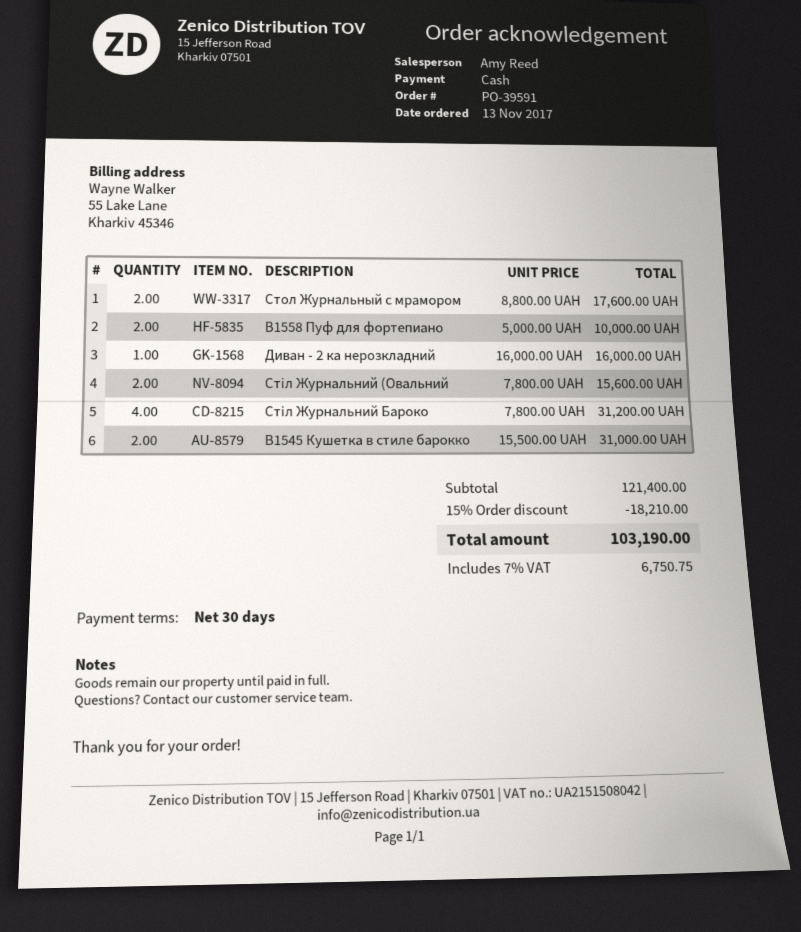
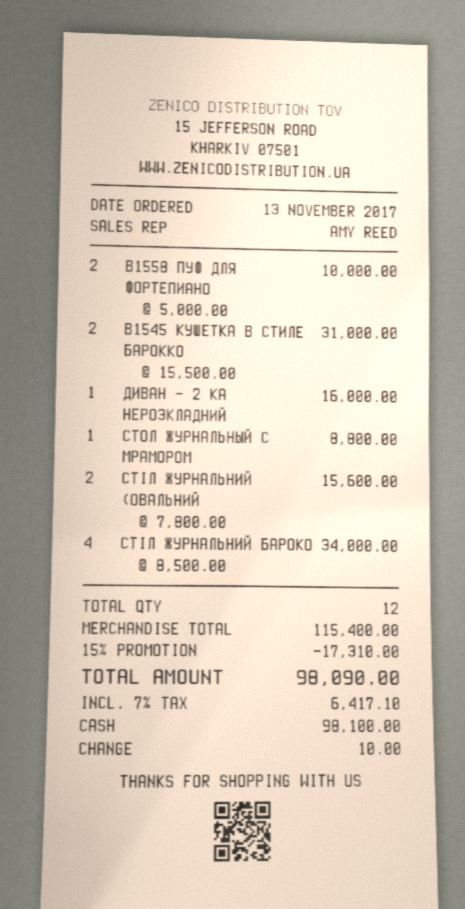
Стол Журнальный с мрамором: 2 x 8800.00 = 17600.00 -> 1 x 8800.00 = 8800.00
Стіл Журнальний Бароко: 4 x 7800.00 = 31200.00 -> 4 x 8500.00 = 34000.00
subtotal: 121400.00 -> 115400.00
discount: 15% = 18210.00 -> 15% = 17310.00
tax: 7% = 6750.75 -> 7% = 6417.10
total: 103190.00 -> 98090.00

